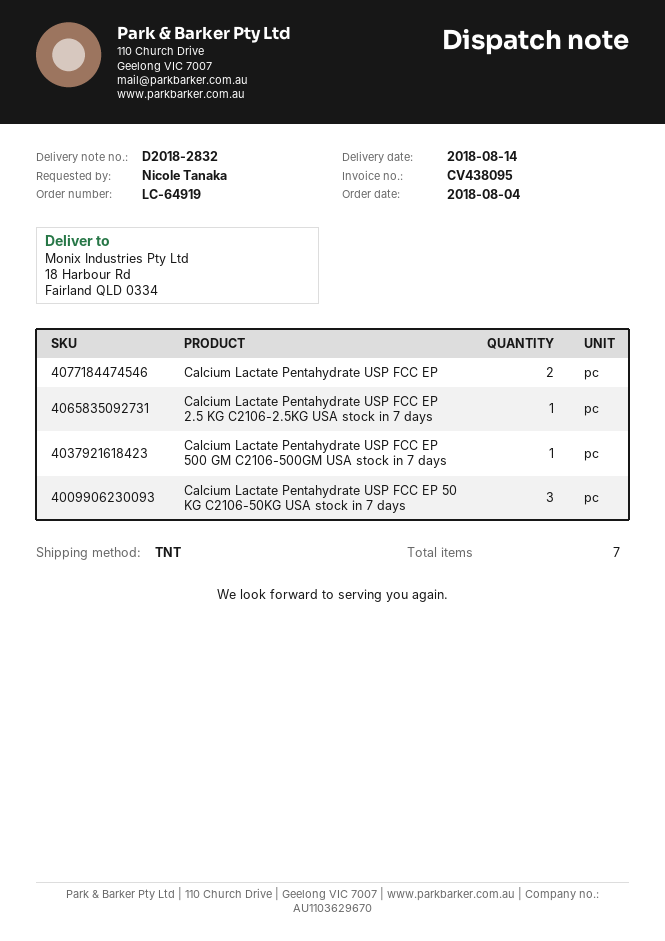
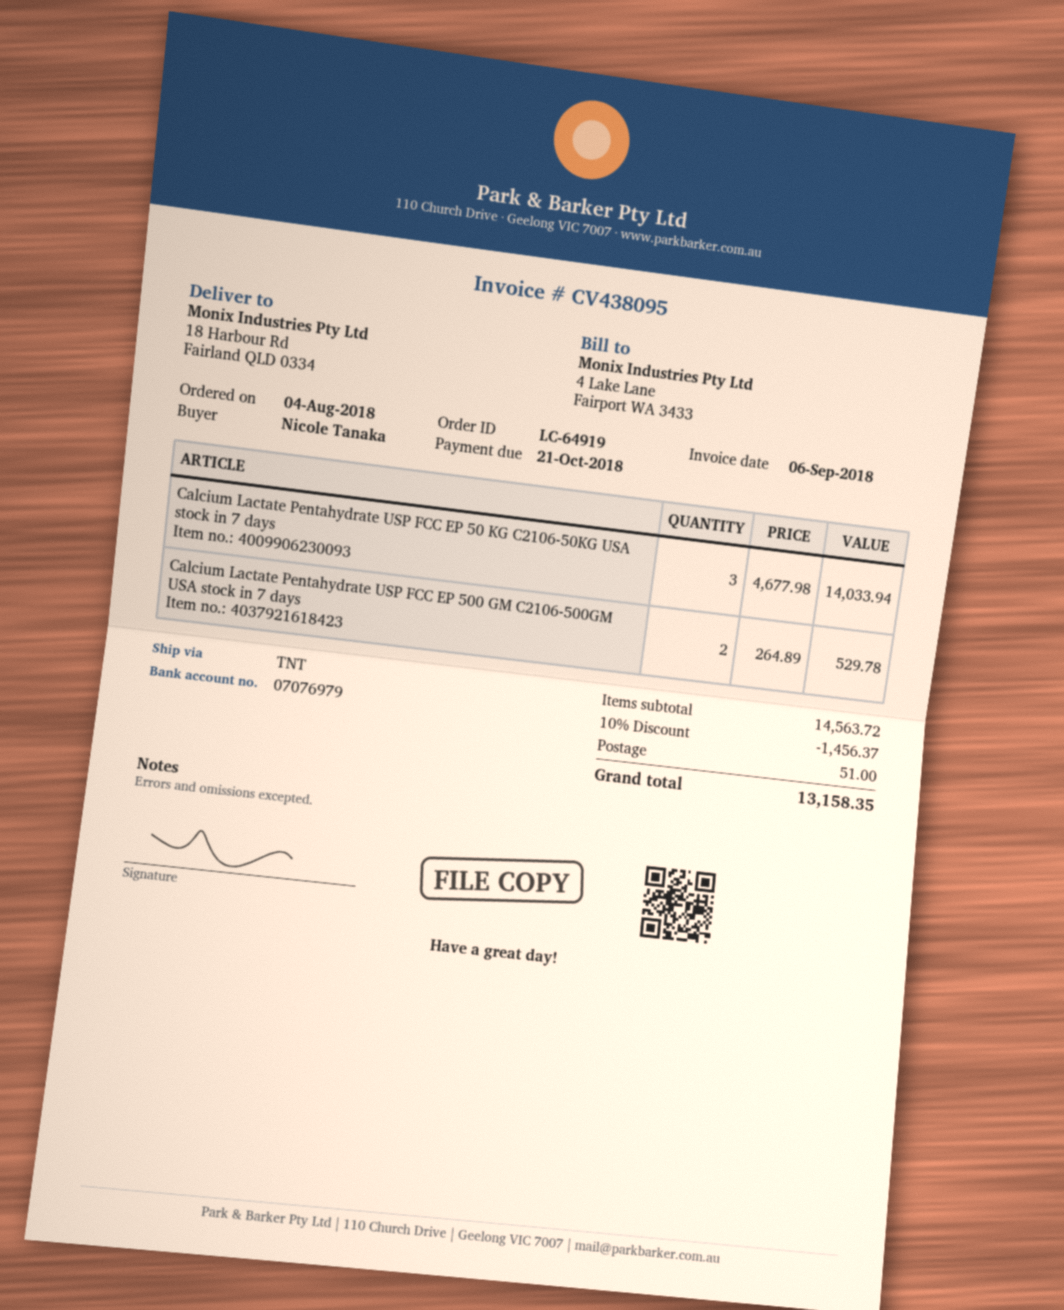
Calcium Lactate Pentahydrate USP FCC EP: 2 -> none
Calcium Lactate Pentahydrate USP FCC EP 2.5 KG C2106-2.5KG USA stock in 7 days: 1 -> none
Calcium Lactate Pentahydrate USP FCC EP 500 GM C2106-500GM USA stock in 7 days: 1 -> 2

